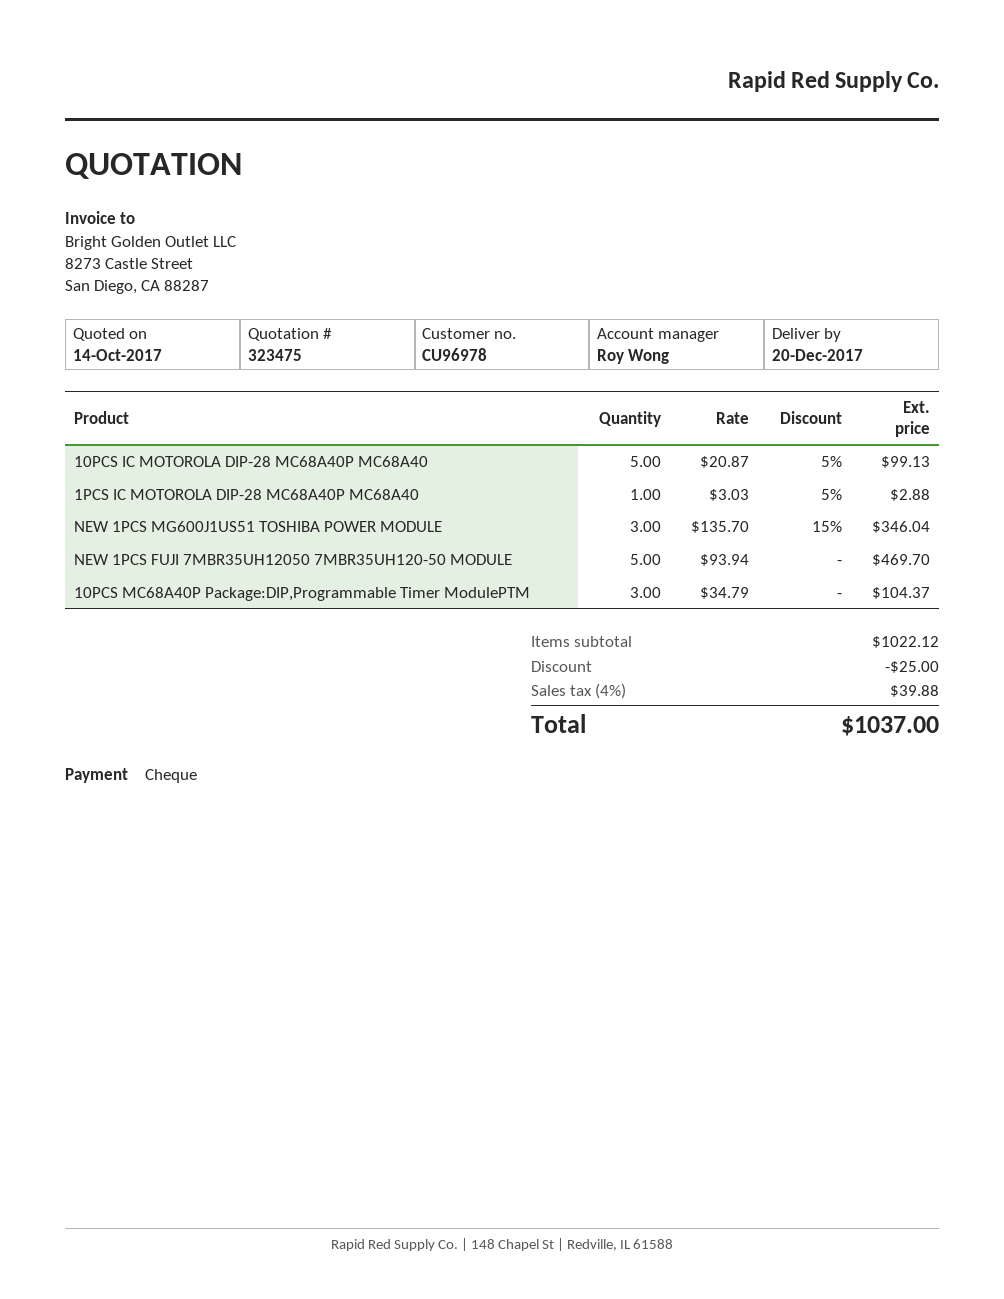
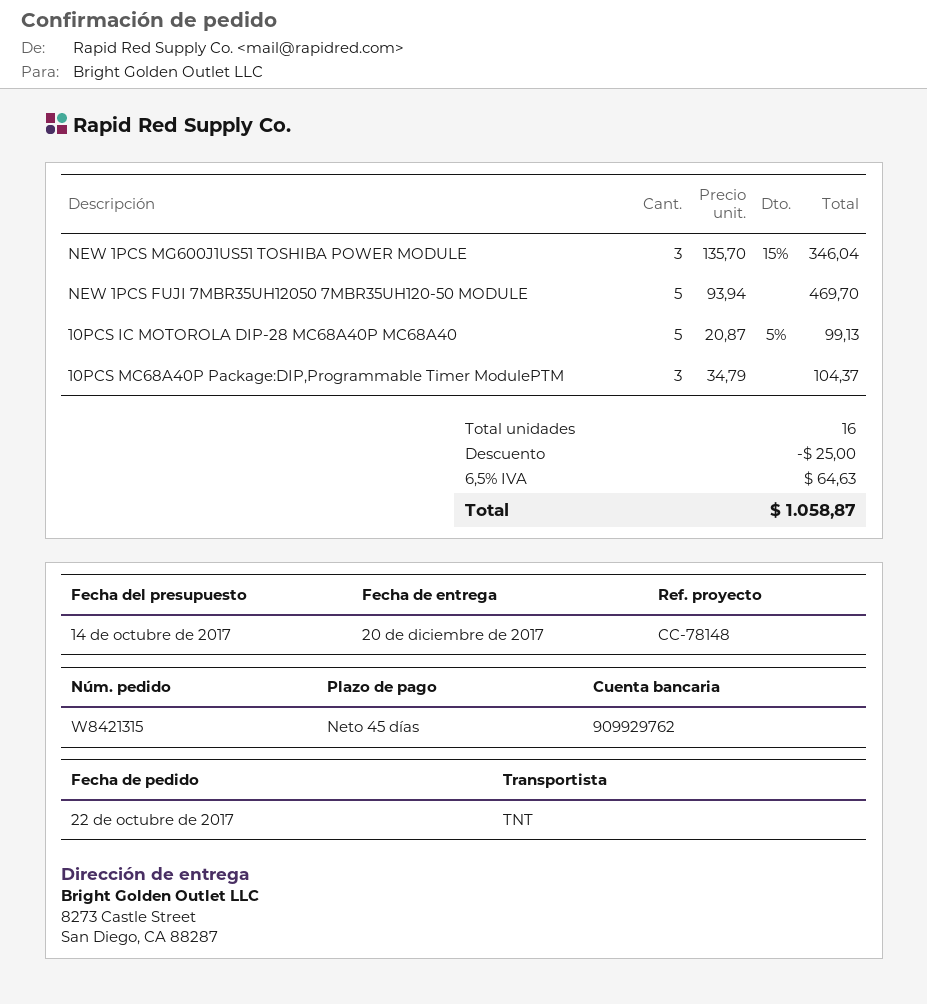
1PCS IC MOTOROLA DIP-28 MC68A40P MC68A40: 1 x 3.03 - 5% = 2.88 -> none
tax: 4% = 39.88 -> 6.5% = 64.63
total: 1037.00 -> 1058.87

